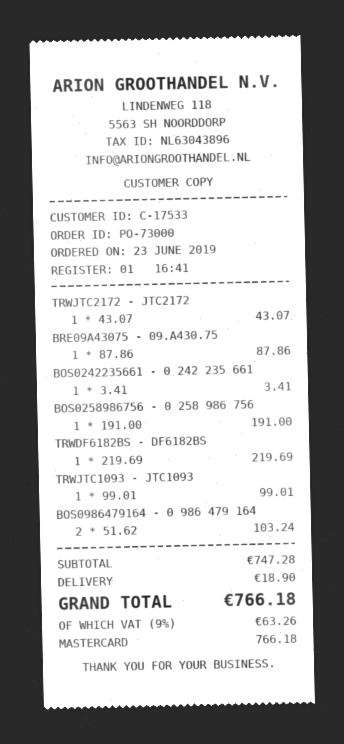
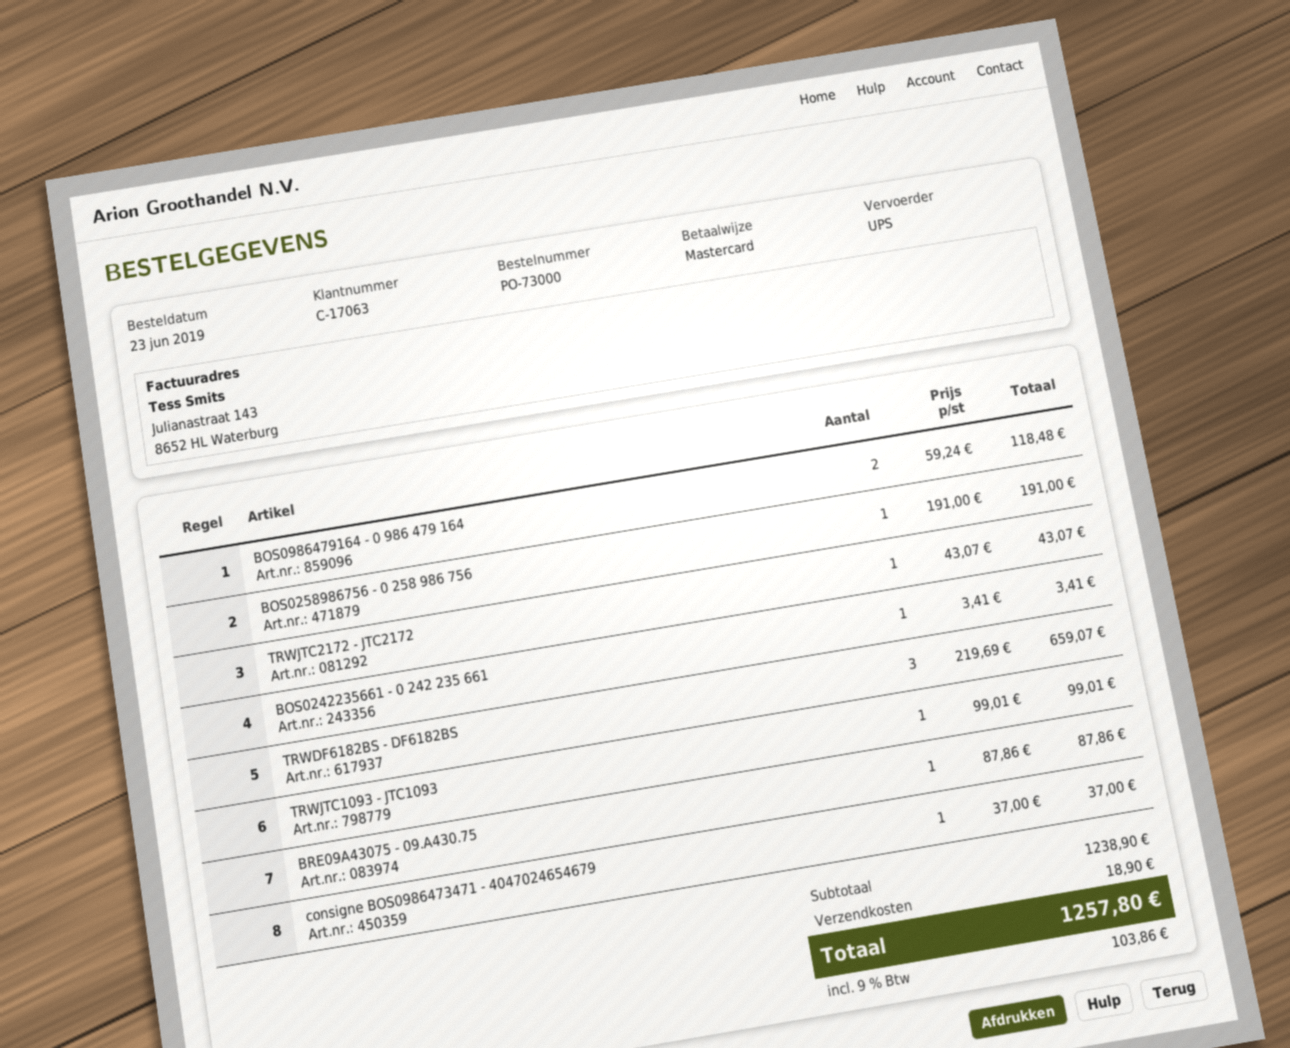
customer number: C-17533 -> C-17063
TRWDF6182BS - DF6182BS: 1 x 219.69 = 219.69 -> 3 x 219.69 = 659.07
BOS0986479164 - 0 986 479 164: 2 x 51.62 = 103.24 -> 2 x 59.24 = 118.48
consigne BOS0986473471 - 4047024654679: none -> 1 x 37.00 = 37.00
subtotal: 747.28 -> 1238.90
tax: 9% = 63.26 -> 9% = 103.86
total: 766.18 -> 1257.80

